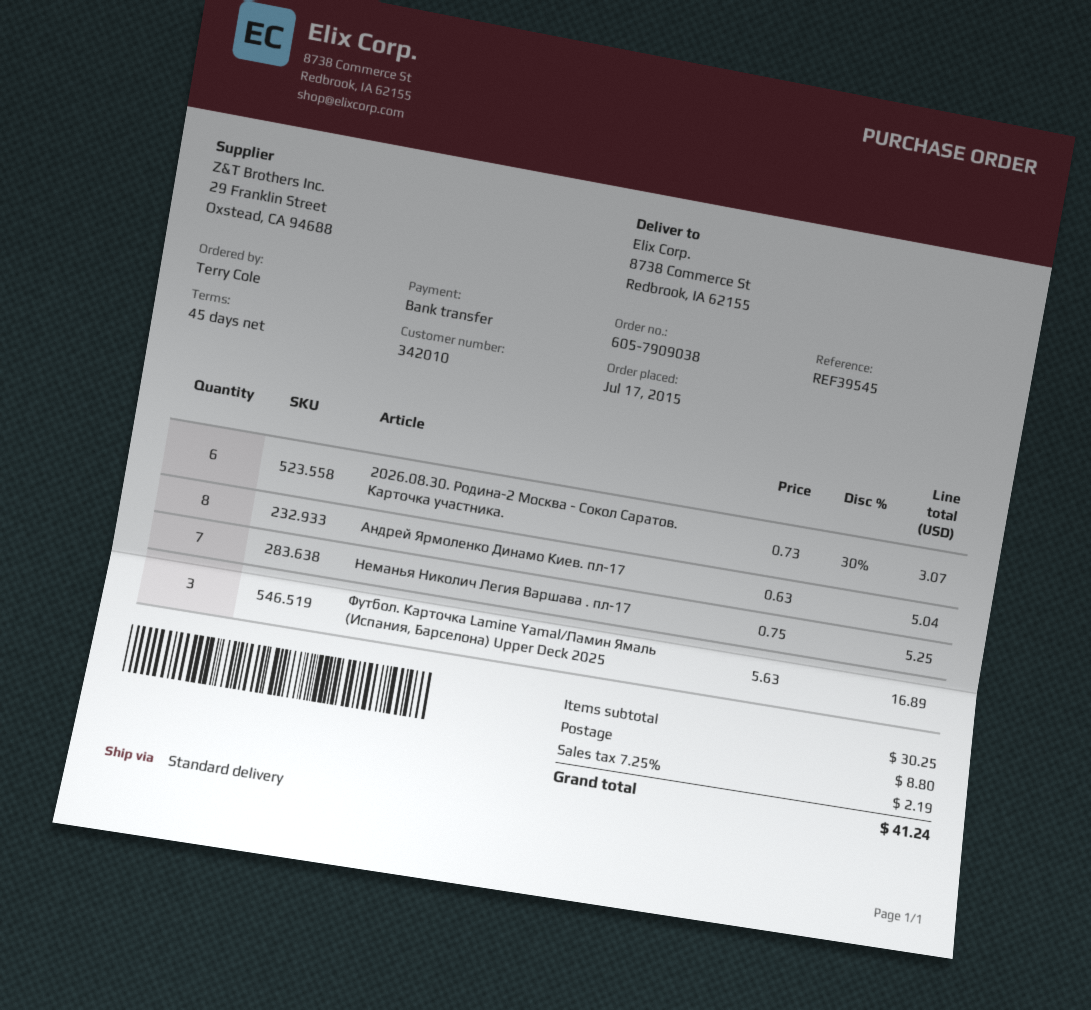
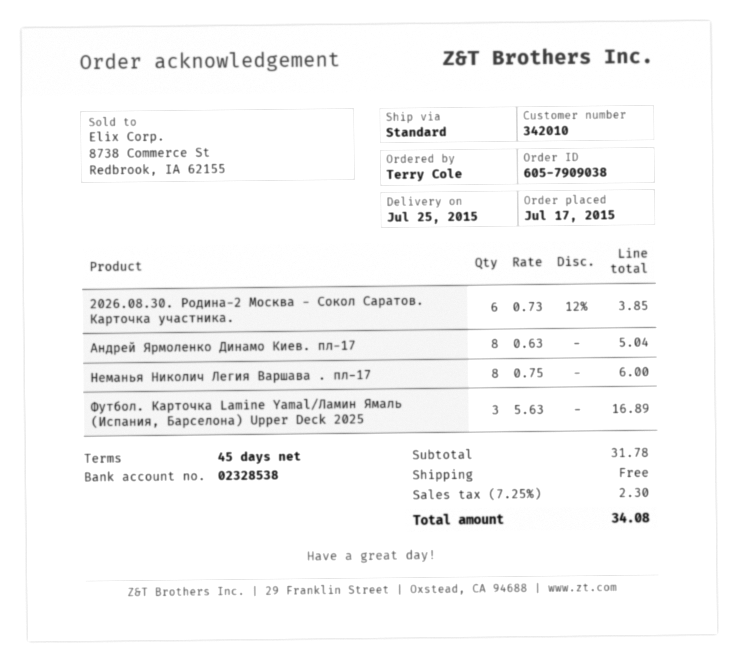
2026.08.30. Родина-2 Москва - Сокол Саратов. Карточка участника.: 6 x 0.73 - 30% = 3.07 -> 6 x 0.73 - 12% = 3.85
Неманья Николич Легия Варшава . пл-17: 7 x 0.75 = 5.25 -> 8 x 0.75 = 6.00
subtotal: 30.25 -> 31.78
shipping: 8.80 -> 0.00
tax: 7.25% = 2.19 -> 7.25% = 2.30
total: 41.24 -> 34.08

